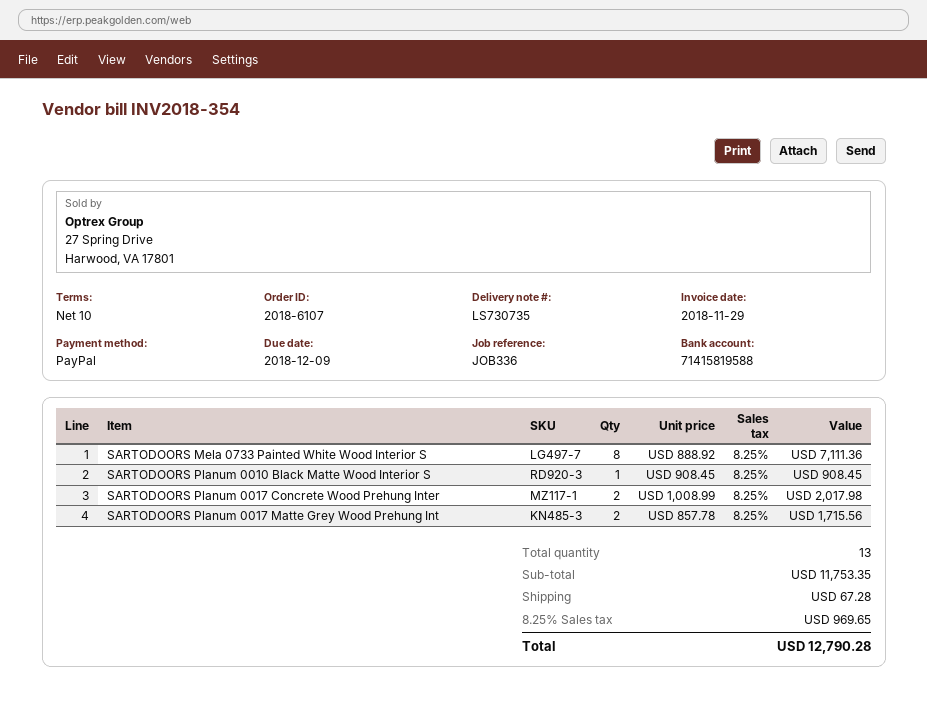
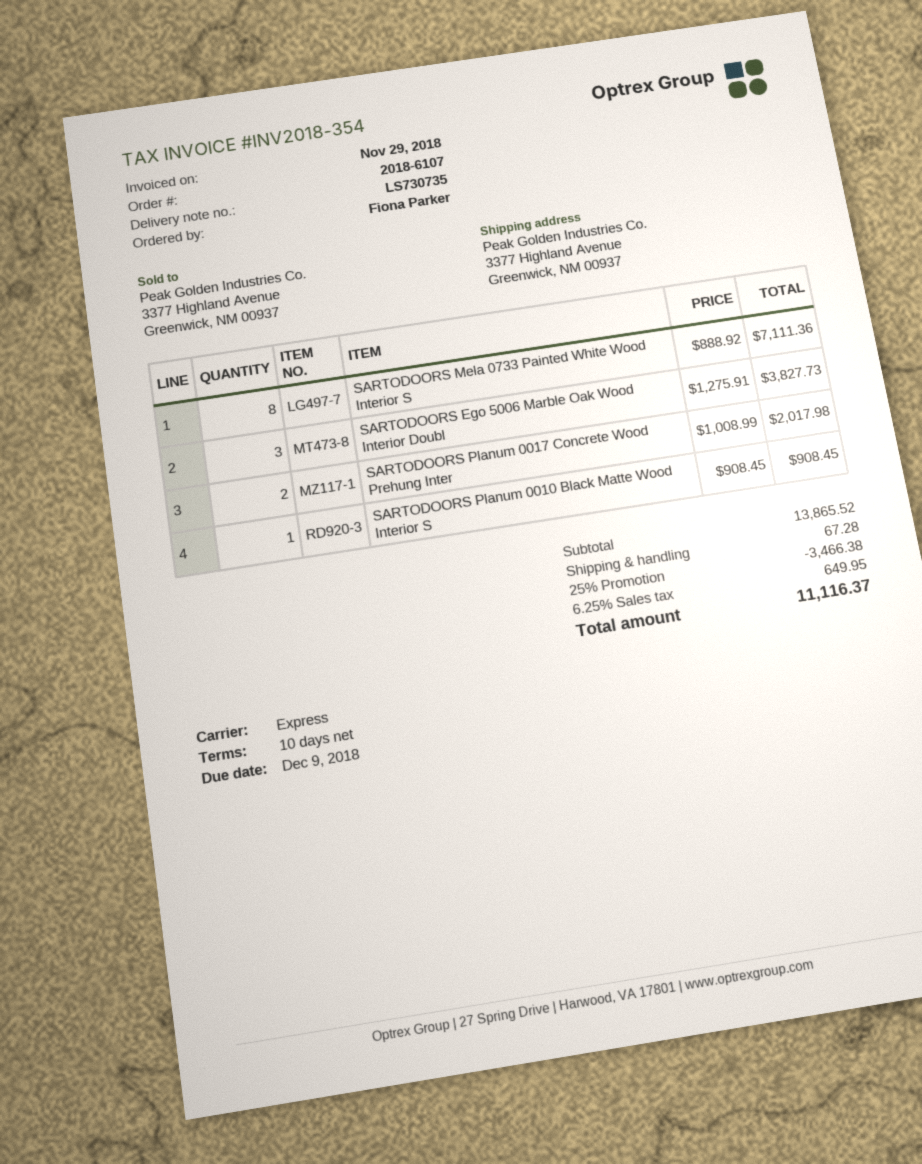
SARTODOORS Planum 0017 Matte Grey Wood Prehung Int: 2 x 857.78 = 1715.56 -> none
SARTODOORS Ego 5006 Marble Oak Wood Interior Doubl: none -> 3 x 1275.91 = 3827.73
subtotal: 11753.35 -> 13865.52
discount: none -> 25% = 3466.38
tax: 8.25% = 969.65 -> 6.25% = 649.95
total: 12790.28 -> 11116.37

